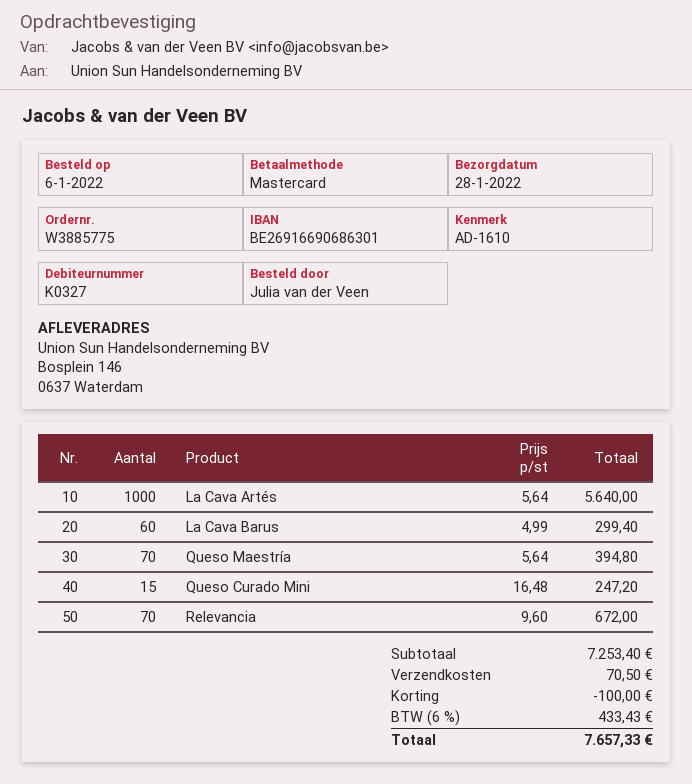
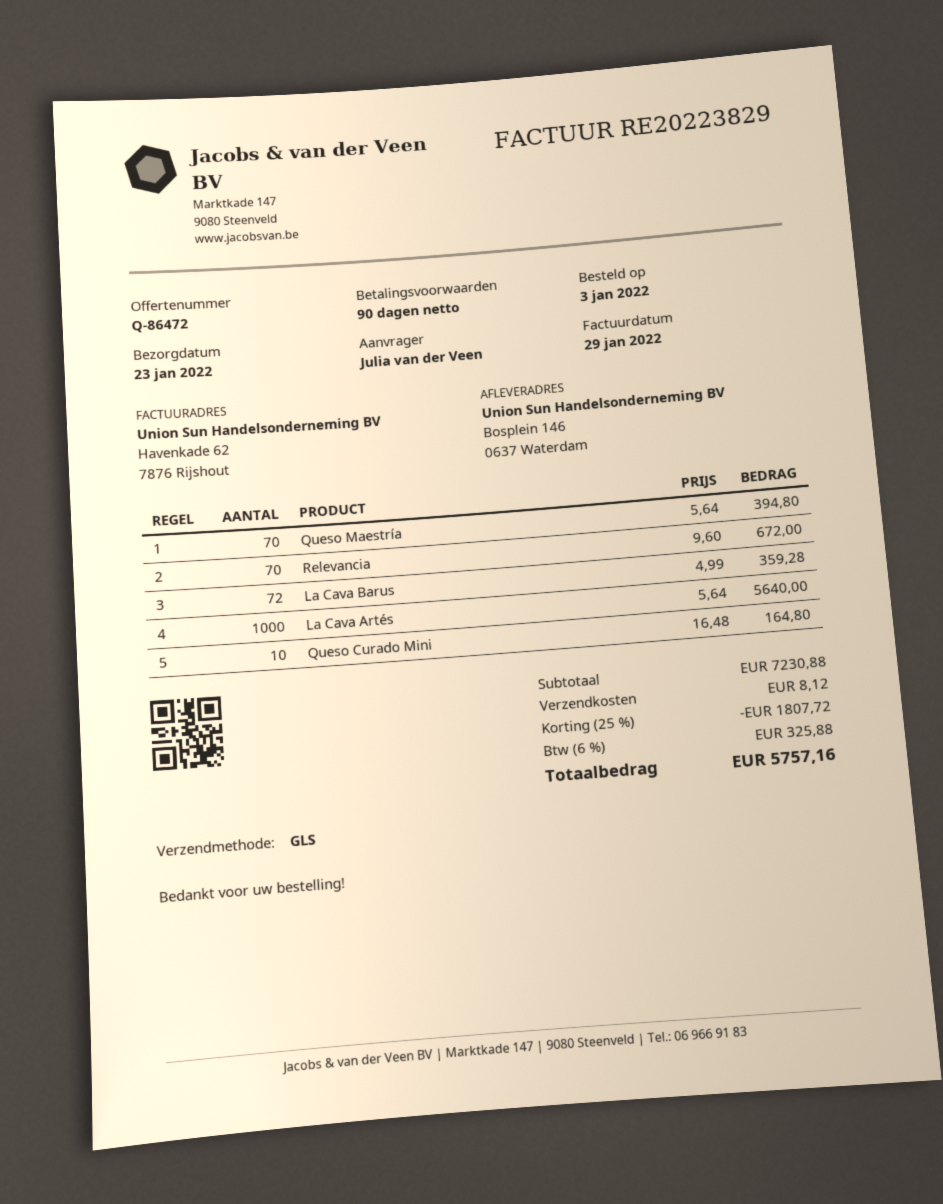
order date: 2022-01-06 -> 2022-01-03
delivery date: 2022-01-28 -> 2022-01-23
La Cava Barus: 60 x 4.99 = 299.40 -> 72 x 4.99 = 359.28
Queso Curado Mini: 15 x 16.48 = 247.20 -> 10 x 16.48 = 164.80
subtotal: 7253.40 -> 7230.88
discount: 100.00 -> 1807.72
shipping: 70.50 -> 8.12
tax: 6% = 433.43 -> 6% = 325.88
total: 7657.33 -> 5757.16

